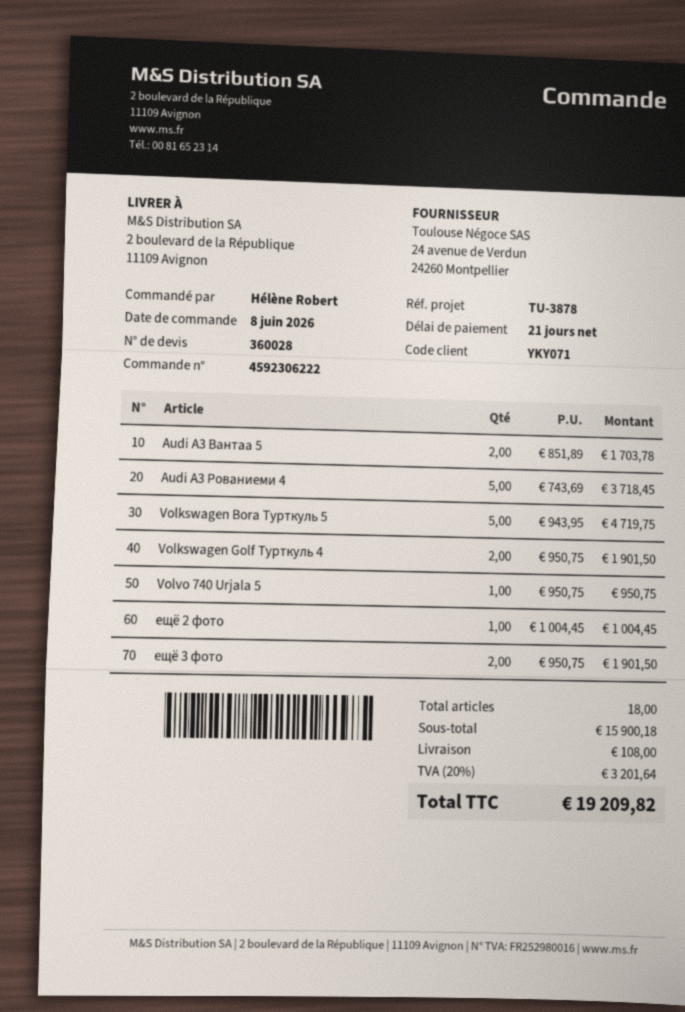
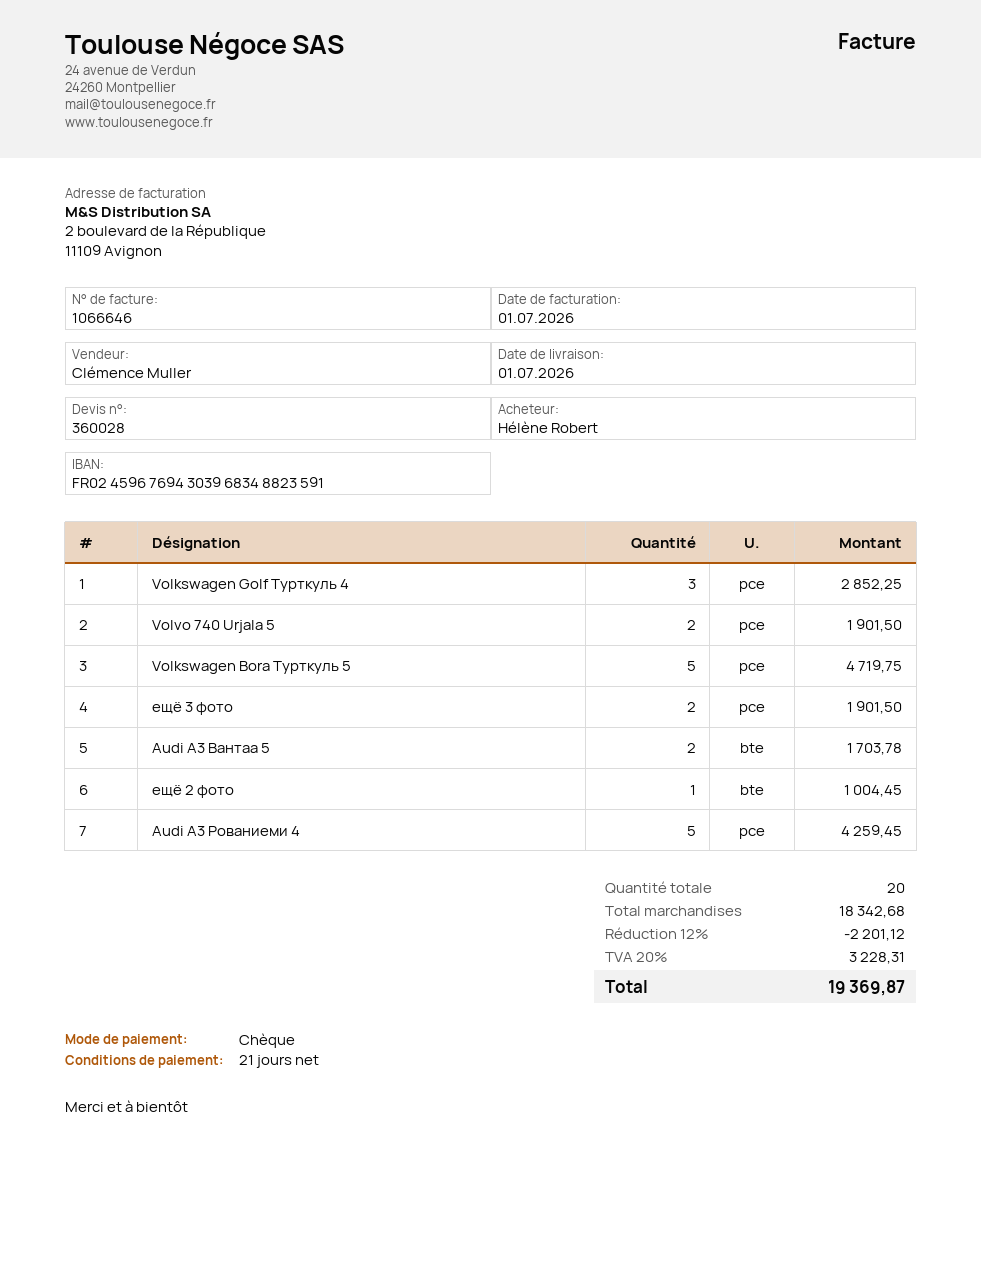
Audi A3 Рованиеми 4: 5 for 3718.45 -> 5 for 4259.45
Volkswagen Golf Турткуль 4: 2 for 1901.50 -> 3 for 2852.25
Volvo 740 Urjala 5: 1 for 950.75 -> 2 for 1901.50
total quantity: 18 -> 20
subtotal: 15900.18 -> 18342.68
discount: none -> 12% = 2201.12
shipping: 108.00 -> none
tax: 20% = 3201.64 -> 20% = 3228.31
total: 19209.82 -> 19369.87

